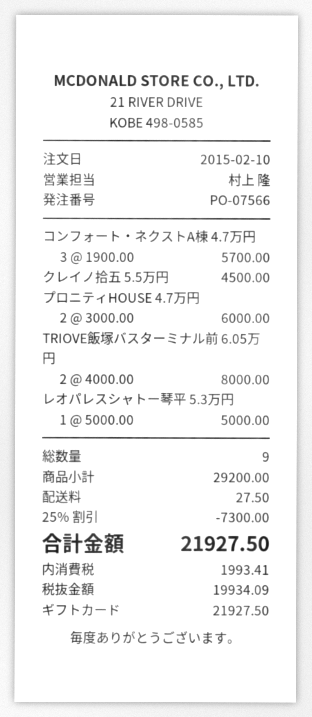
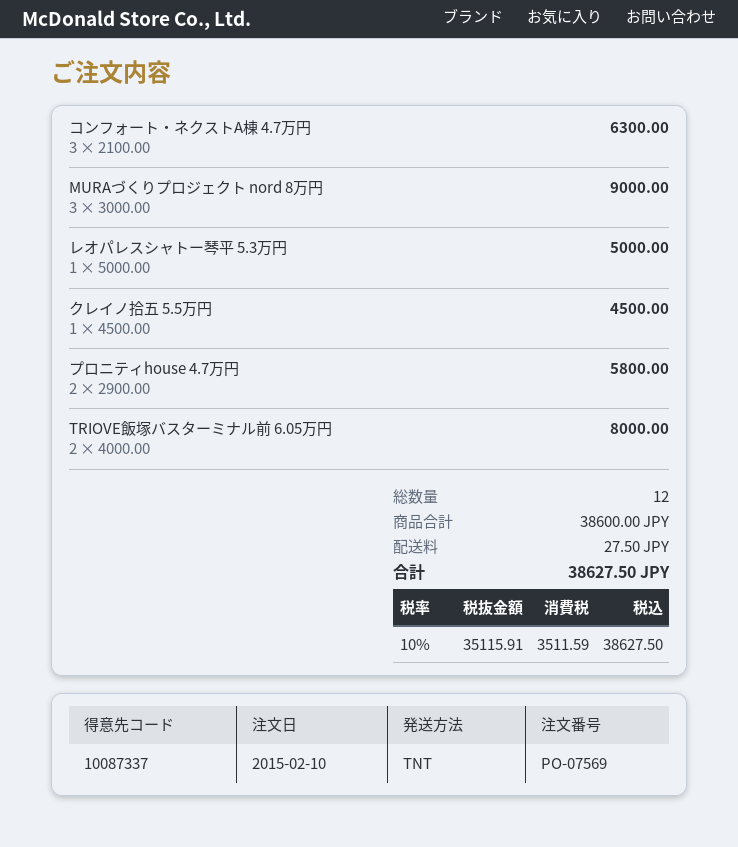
order number: PO-07566 -> PO-07569
コンフォート・ネクストA棟 4.7万円: 3 x 1900.00 = 5700.00 -> 3 x 2100.00 = 6300.00
プロニティHOUSE 4.7万円: 2 x 3000.00 = 6000.00 -> 2 x 2900.00 = 5800.00
MURAづくりプロジェクト nord 8万円: none -> 3 x 3000.00 = 9000.00
total quantity: 9 -> 12
subtotal: 29200.00 -> 38600.00
discount: 25% = 7300.00 -> none
net: 19934.09 -> 35115.91
tax: 1993.41 -> 3511.59
total: 21927.50 -> 38627.50

